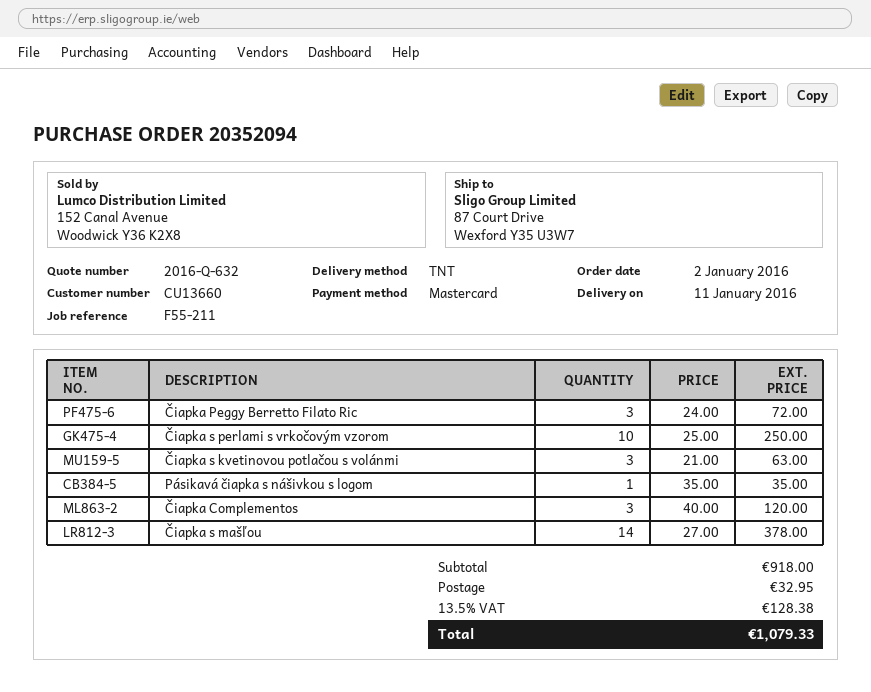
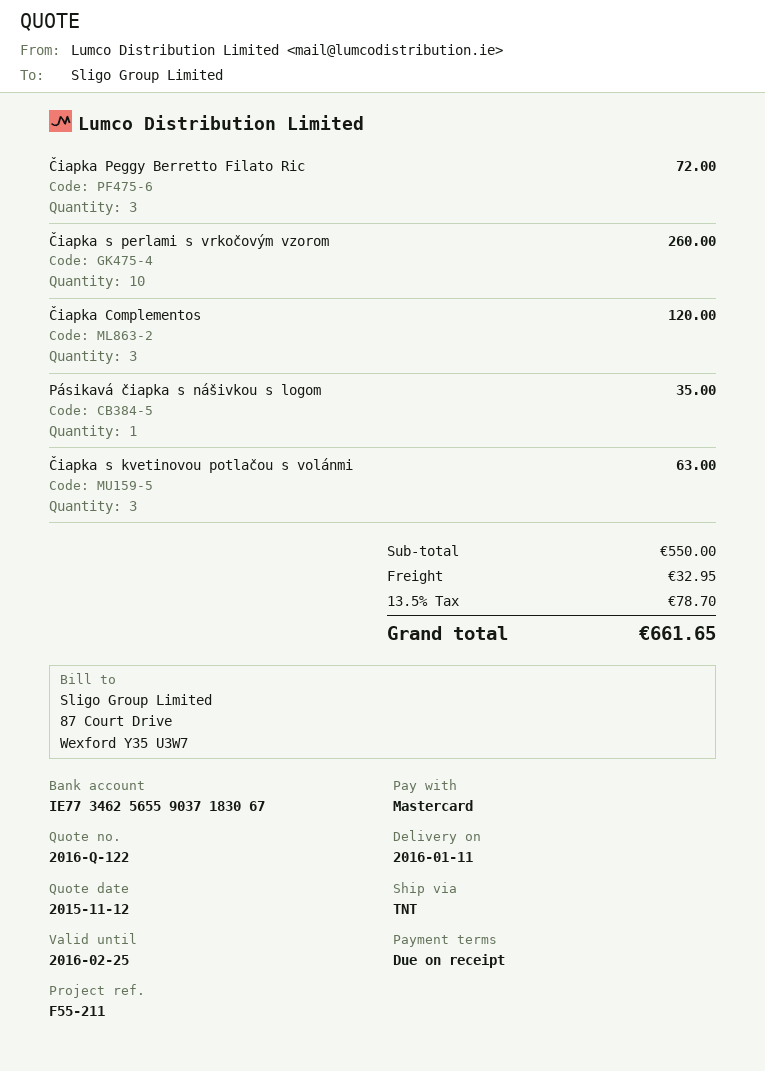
quote number: 2016-Q-632 -> 2016-Q-122
Čiapka s perlami s vrkočovým vzorom: 10 for 250.00 -> 10 for 260.00
Čiapka s mašľou: 14 for 378.00 -> none
subtotal: 918.00 -> 550.00
tax: 13.5% = 128.38 -> 13.5% = 78.70
total: 1079.33 -> 661.65

